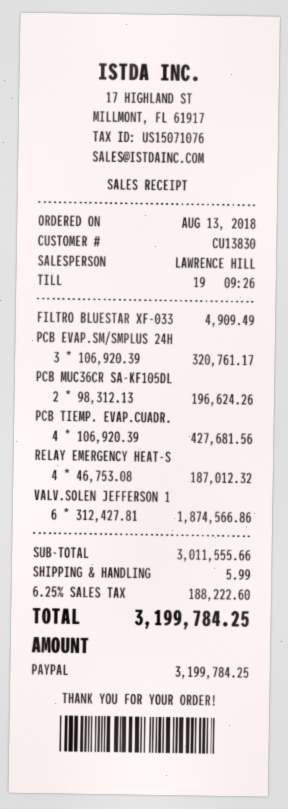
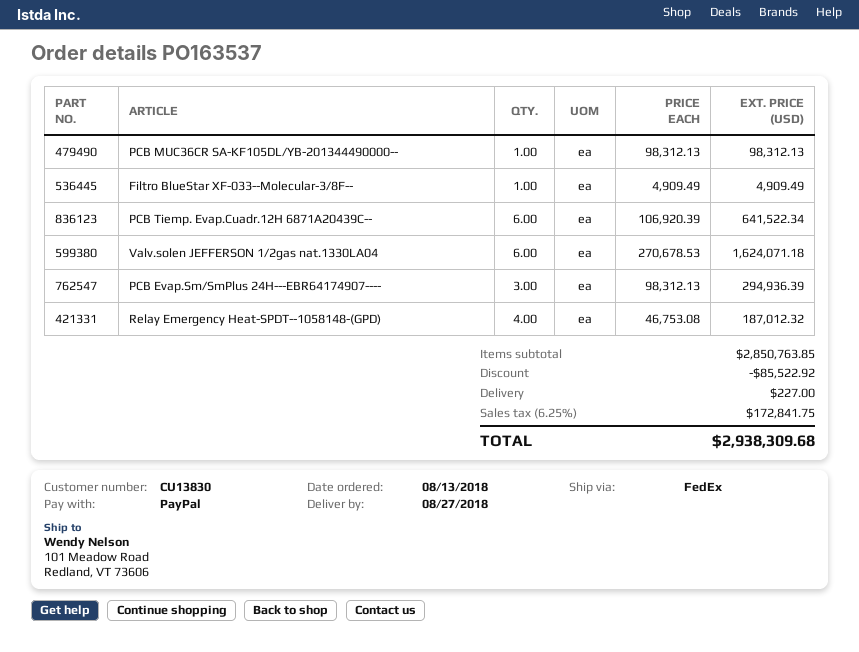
PCB EVAP.SM/SMPLUS 24H: 3 x 106920.39 = 320761.17 -> 3 x 98312.13 = 294936.39
PCB MUC36CR SA-KF105DL: 2 x 98312.13 = 196624.26 -> 1 x 98312.13 = 98312.13
PCB TIEMP. EVAP.CUADR.: 4 x 106920.39 = 427681.56 -> 6 x 106920.39 = 641522.34
VALV.SOLEN JEFFERSON 1: 6 x 312427.81 = 1874566.86 -> 6 x 270678.53 = 1624071.18
subtotal: 3011555.66 -> 2850763.85
discount: none -> 85522.92
shipping: 5.99 -> 227.00
tax: 6.25% = 188222.60 -> 6.25% = 172841.75
total: 3199784.25 -> 2938309.68

